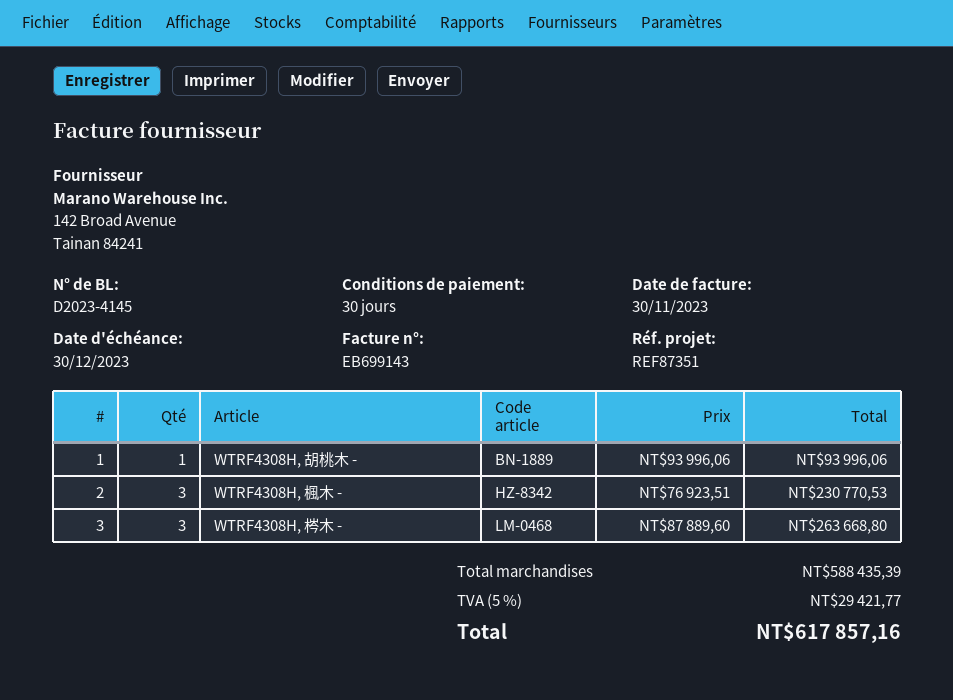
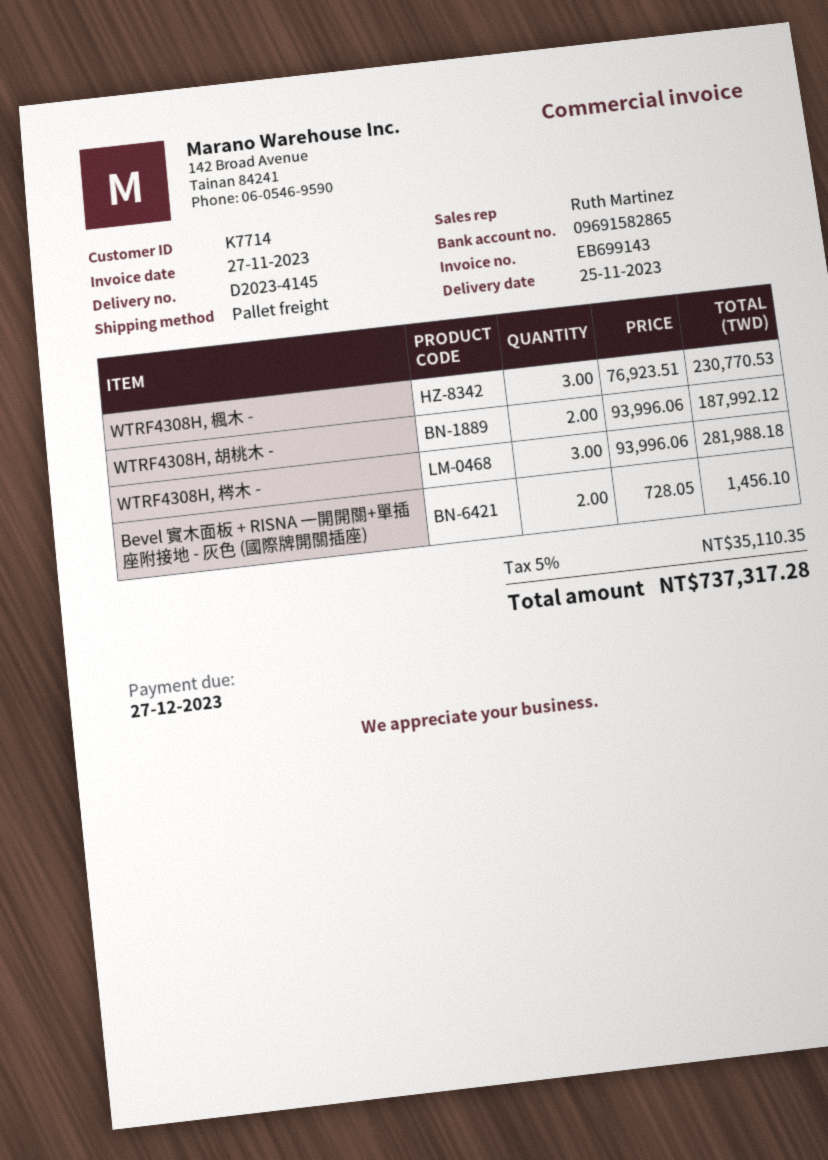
invoice date: 2023-11-30 -> 2023-11-27
due date: 2023-12-30 -> 2023-12-27
WTRF4308H, 胡桃木 -: 1 x 93996.06 = 93996.06 -> 2 x 93996.06 = 187992.12
WTRF4308H, 梣木 -: 3 x 87889.60 = 263668.80 -> 3 x 93996.06 = 281988.18
Bevel 實木面板 + RISNA 一開開關+單插座附接地 - 灰色 (國際牌開關插座): none -> 2 x 728.05 = 1456.10
tax: 5% = 29421.77 -> 5% = 35110.35
total: 617857.16 -> 737317.28

